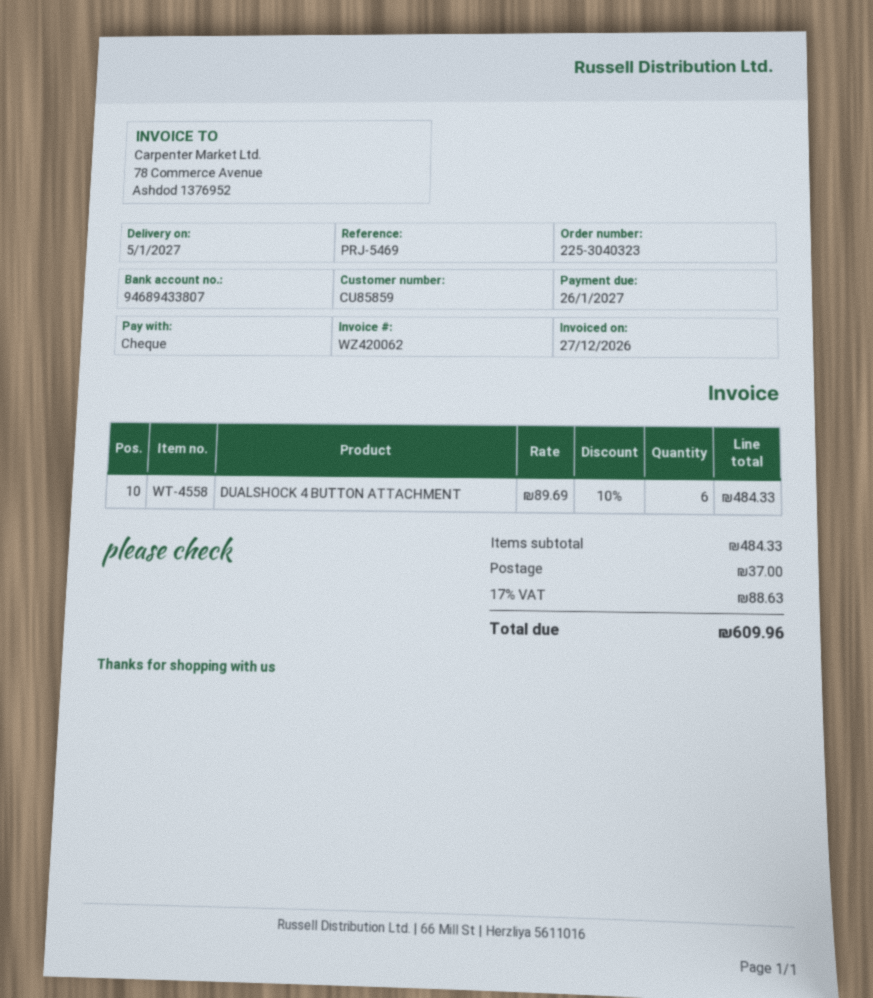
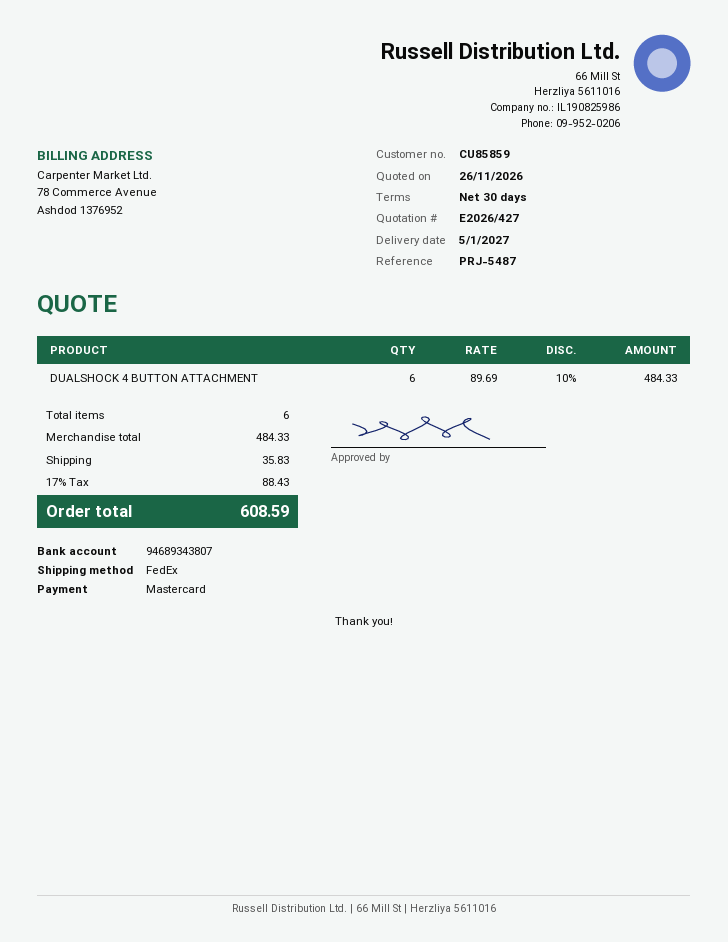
reference: PRJ-5469 -> PRJ-5487
payment method: cheque -> Mastercard
bank account: 94689433807 -> 94689343807
shipping: 37.00 -> 35.83
tax: 17% = 88.63 -> 17% = 88.43
total: 609.96 -> 608.59

